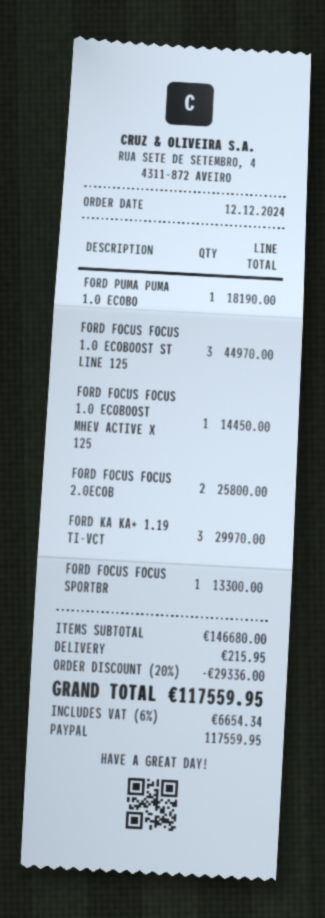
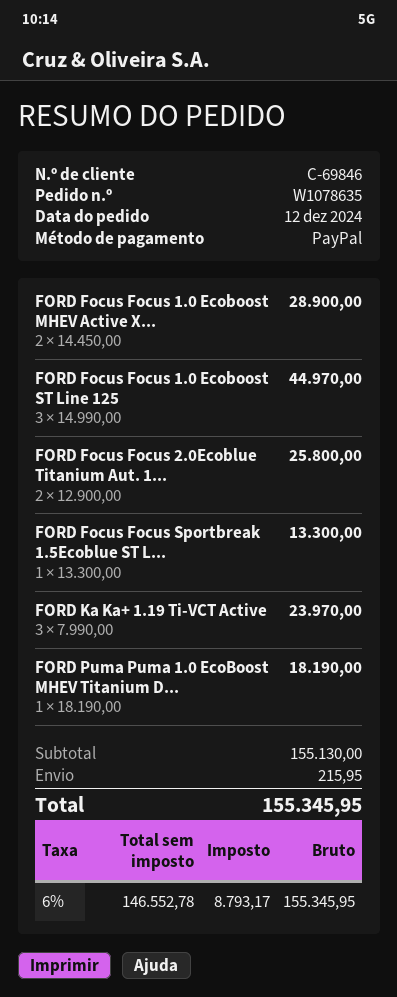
FORD FOCUS FOCUS 1.0 ECOBOOST MHEV ACTIVE X 125: 1 for 14450.00 -> 2 for 28900.00
FORD KA KA+ 1.19 TI-VCT: 3 for 29970.00 -> 3 for 23970.00
subtotal: 146680.00 -> 155130.00
discount: 20% = 29336.00 -> none
tax: 6% = 6654.34 -> 6% = 8793.17
total: 117559.95 -> 155345.95

